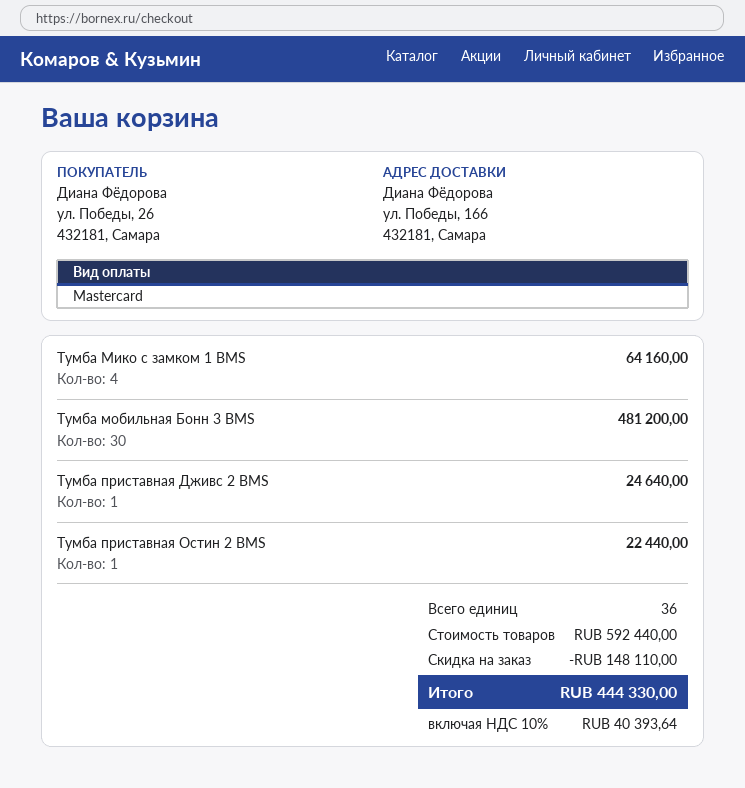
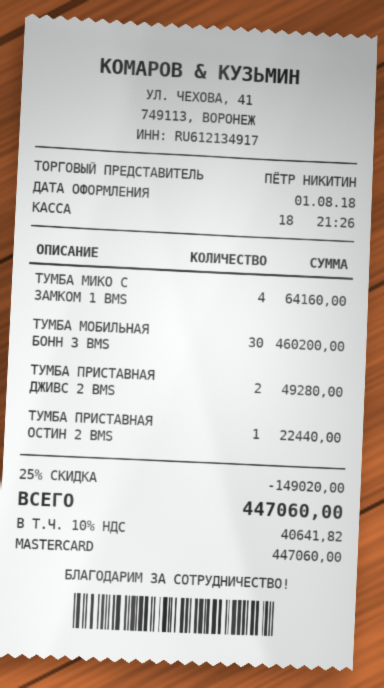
Тумба мобильная Бонн 3 BMS: 30 for 481200.00 -> 30 for 460200.00
Тумба приставная Дживс 2 BMS: 1 for 24640.00 -> 2 for 49280.00
discount: 148110.00 -> 149020.00
tax: 10% = 40393.64 -> 10% = 40641.82
total: 444330.00 -> 447060.00

